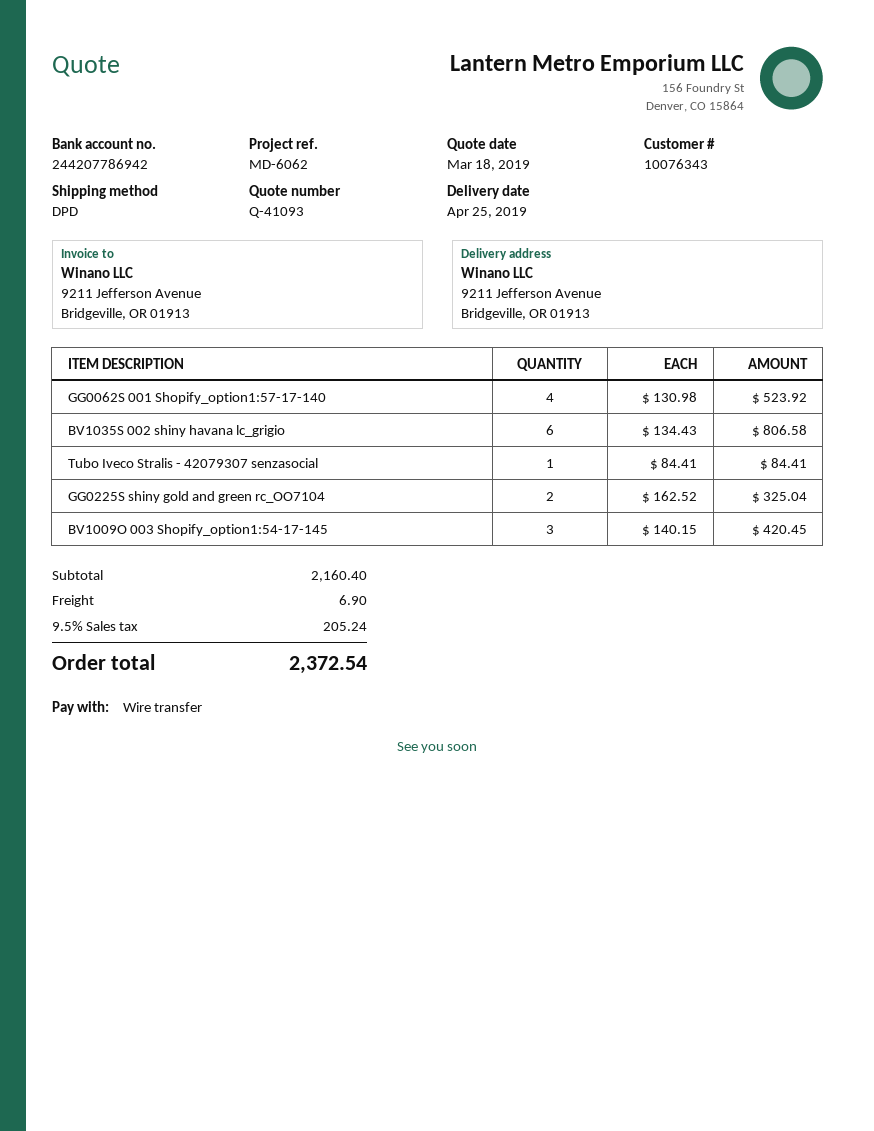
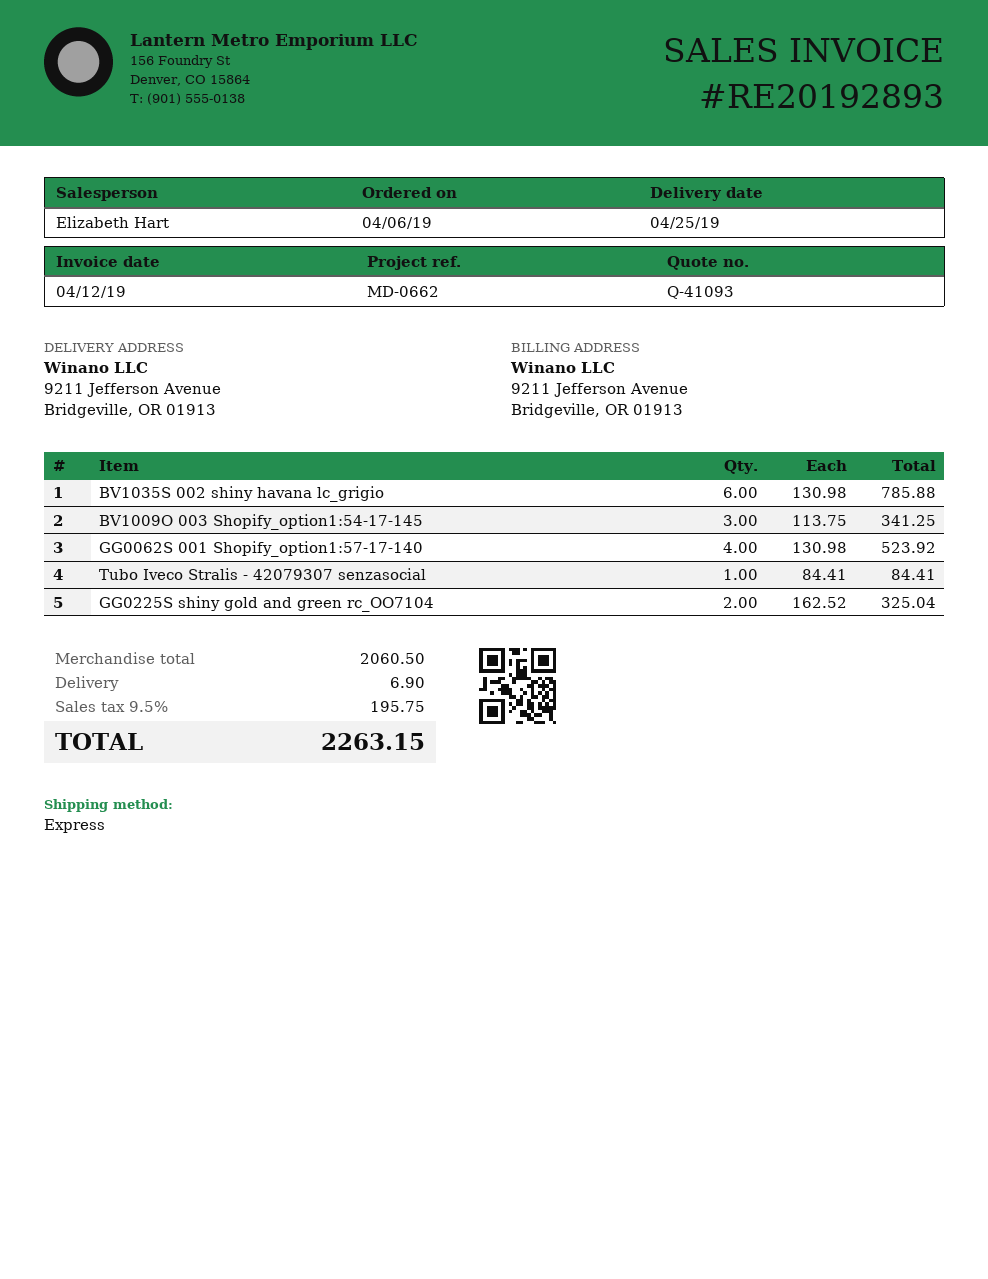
reference: MD-6062 -> MD-0662
shipping method: DPD -> express
BV1035S 002 shiny havana lc_grigio: 6 x 134.43 = 806.58 -> 6 x 130.98 = 785.88
BV1009O 003 Shopify_option1:54-17-145: 3 x 140.15 = 420.45 -> 3 x 113.75 = 341.25
subtotal: 2160.40 -> 2060.50
tax: 9.5% = 205.24 -> 9.5% = 195.75
total: 2372.54 -> 2263.15

